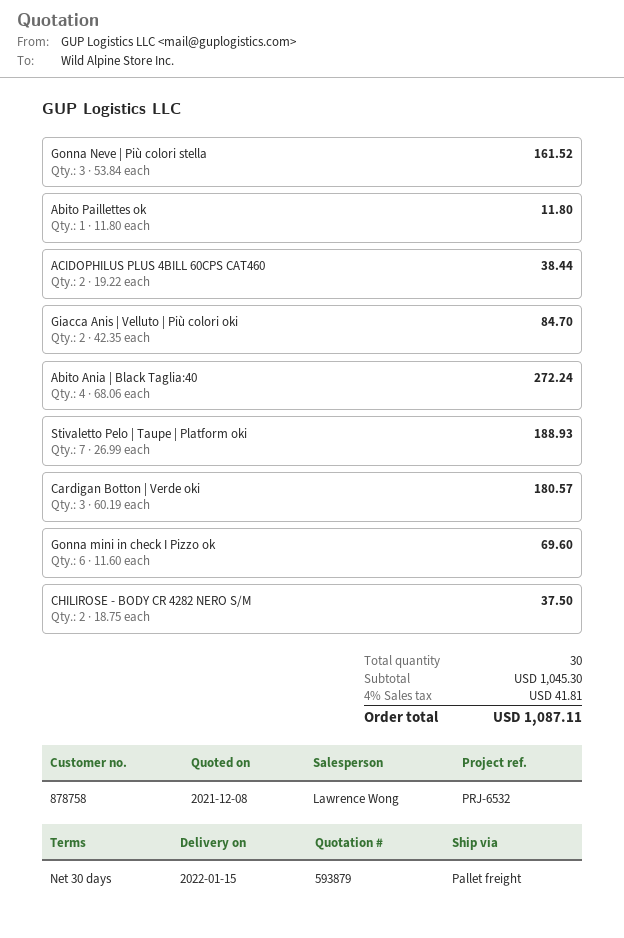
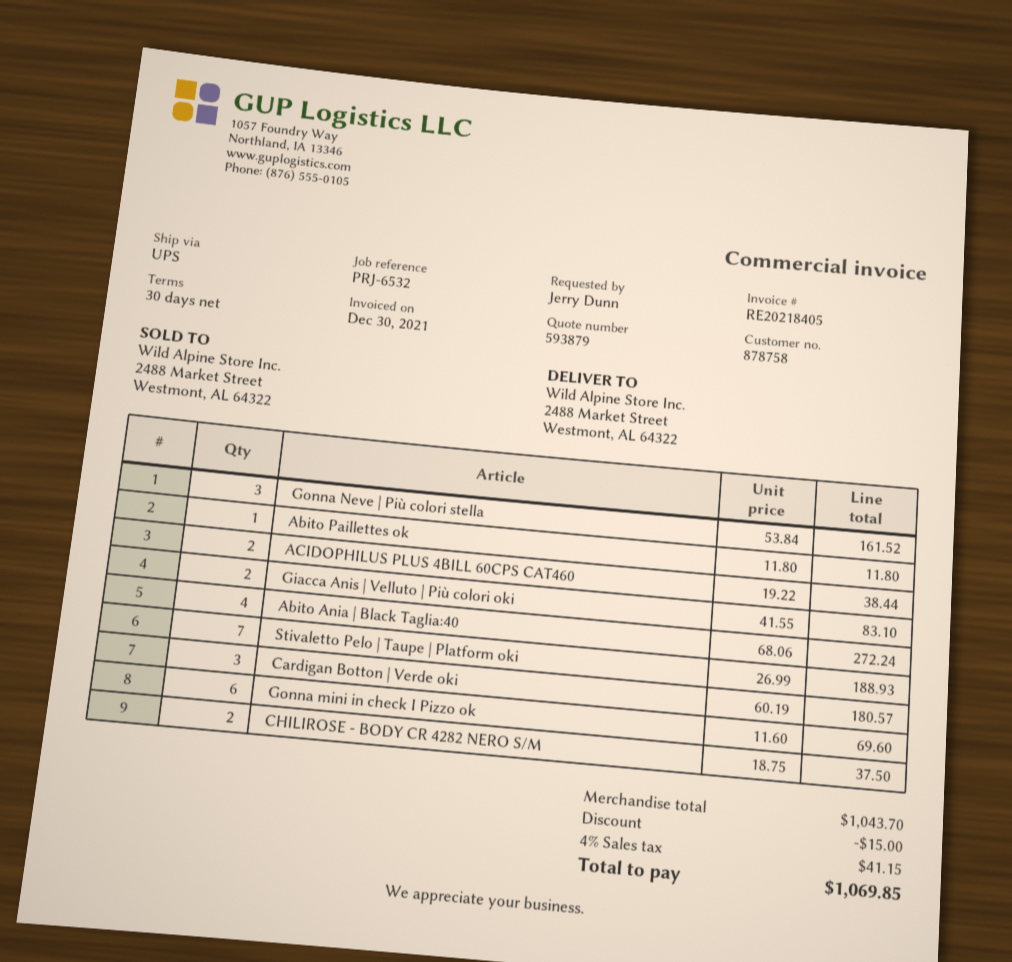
shipping method: pallet freight -> UPS
Giacca Anis | Velluto | Più colori oki: 2 x 42.35 = 84.70 -> 2 x 41.55 = 83.10
subtotal: 1045.30 -> 1043.70
discount: none -> 15.00
tax: 4% = 41.81 -> 4% = 41.15
total: 1087.11 -> 1069.85

